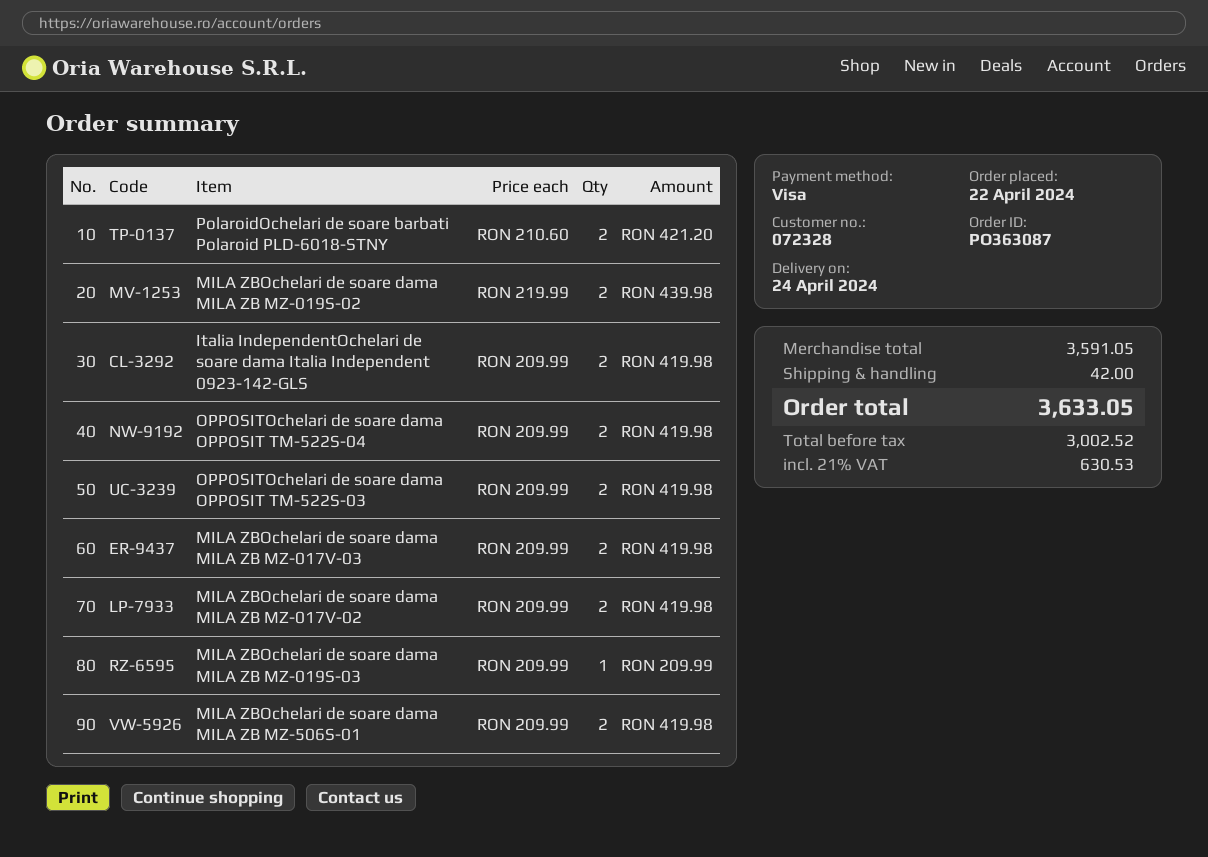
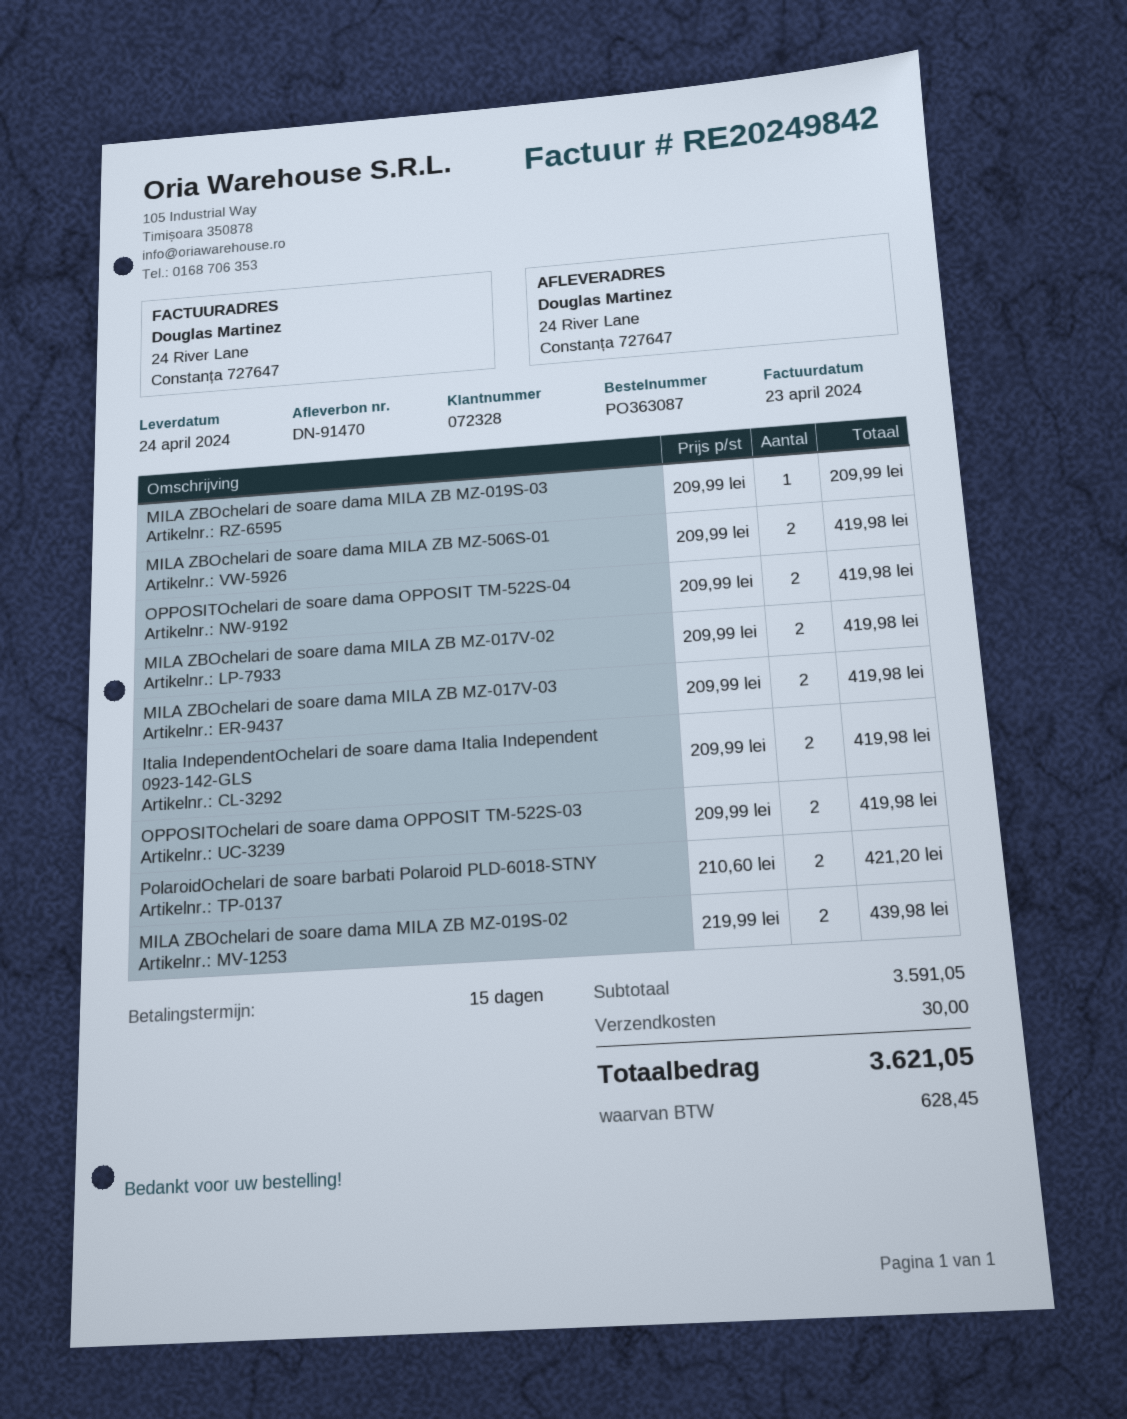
shipping: 42.00 -> 30.00
tax: 630.53 -> 628.45
total: 3633.05 -> 3621.05

